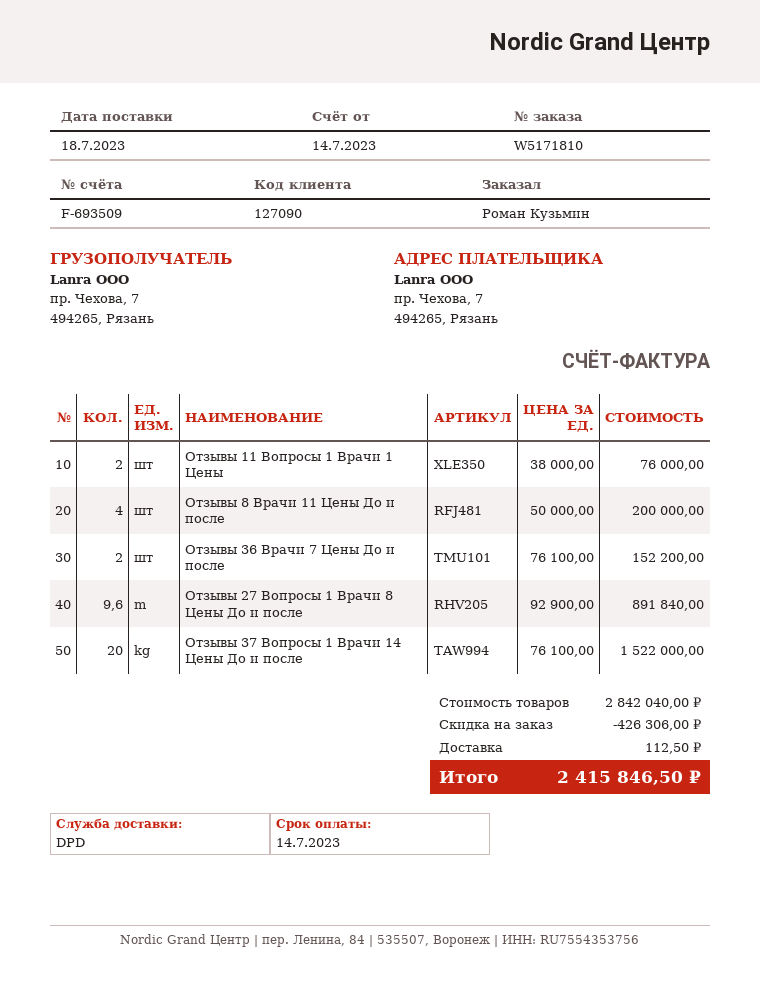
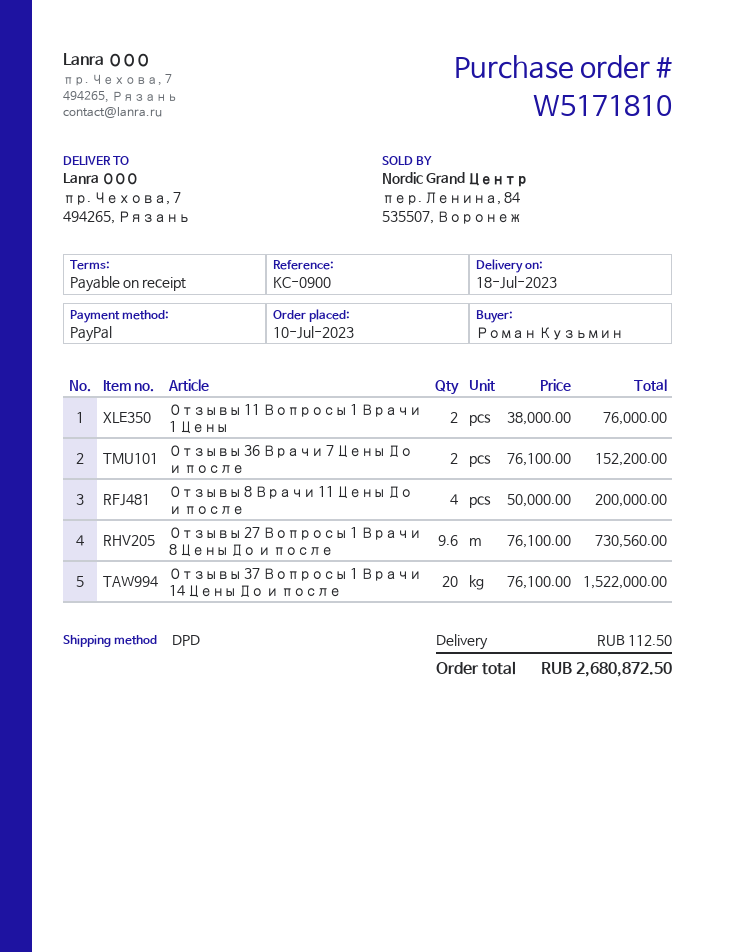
Отзывы 27 Вопросы 1 Врачи 8 Цены До и после: 9.6 x 92900.00 = 891840.00 -> 9.6 x 76100.00 = 730560.00
discount: 426306.00 -> none
total: 2415846.50 -> 2680872.50

